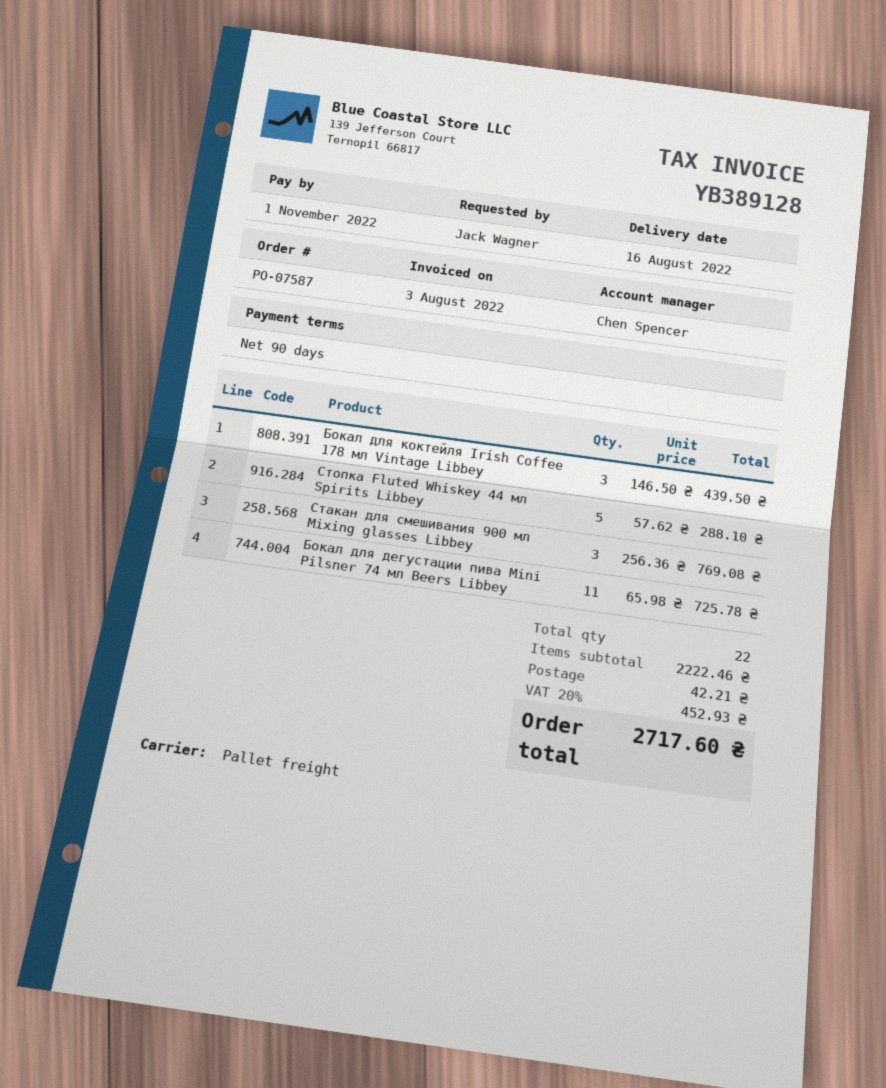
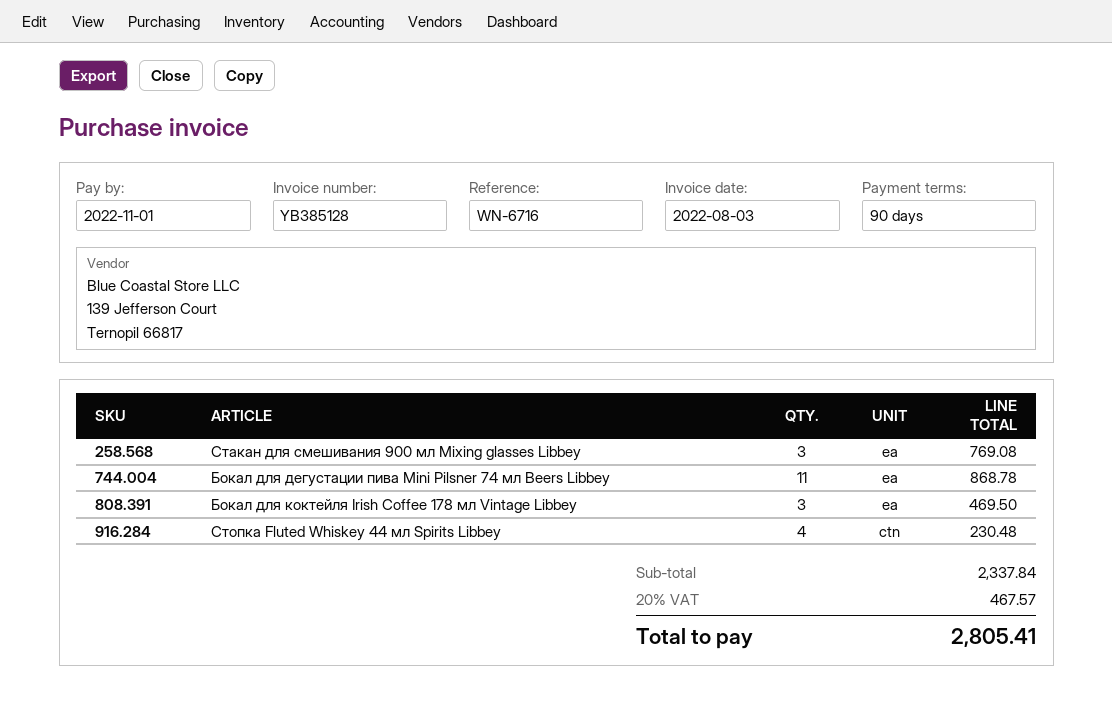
invoice number: YB389128 -> YB385128
Бокал для коктейля Irish Coffee 178 мл Vintage Libbey: 3 for 439.50 -> 3 for 469.50
Стопка Fluted Whiskey 44 мл Spirits Libbey: 5 for 288.10 -> 4 for 230.48
Бокал для дегустации пива Mini Pilsner 74 мл Beers Libbey: 11 for 725.78 -> 11 for 868.78
subtotal: 2222.46 -> 2337.84
shipping: 42.21 -> none
tax: 20% = 452.93 -> 20% = 467.57
total: 2717.60 -> 2805.41

